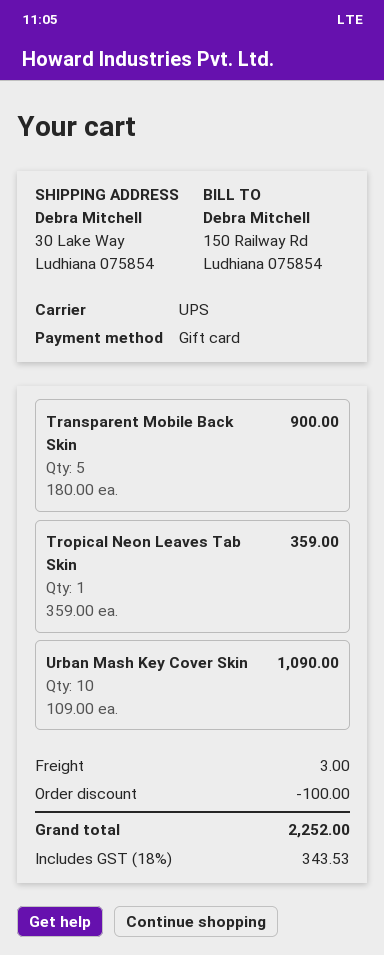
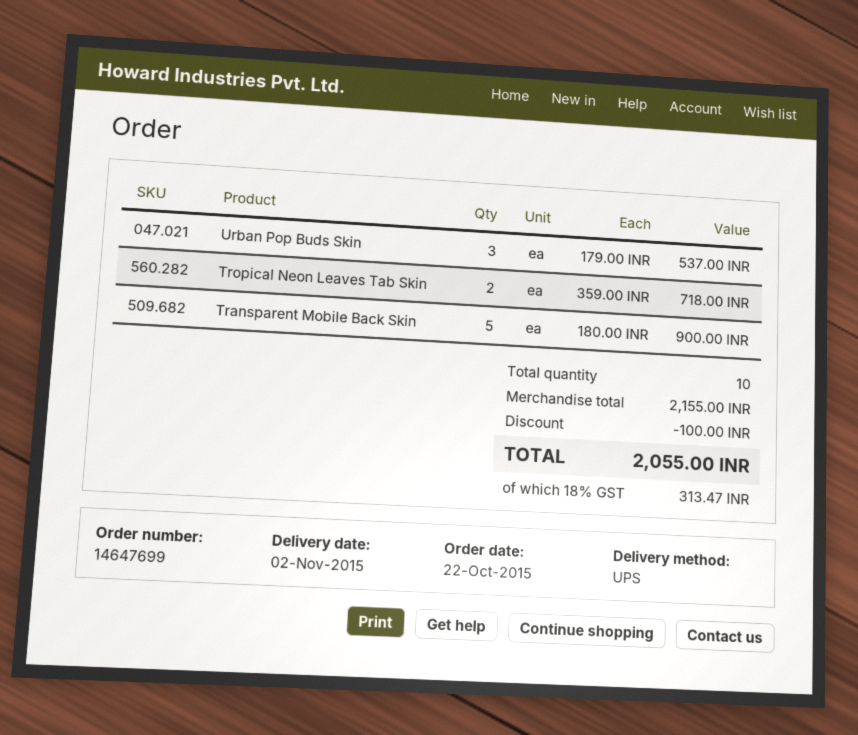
Tropical Neon Leaves Tab Skin: 1 x 359.00 = 359.00 -> 2 x 359.00 = 718.00
Urban Mash Key Cover Skin: 10 x 109.00 = 1090.00 -> none
Urban Pop Buds Skin: none -> 3 x 179.00 = 537.00
shipping: 3.00 -> none
tax: 18% = 343.53 -> 18% = 313.47
total: 2252.00 -> 2055.00

